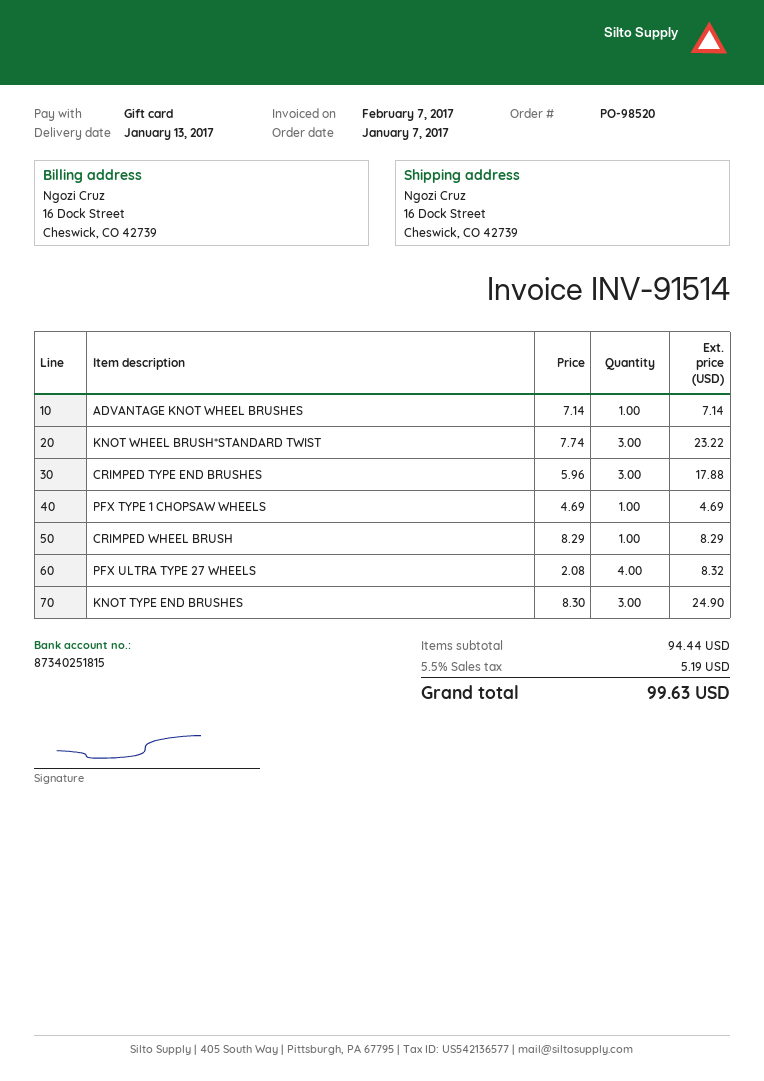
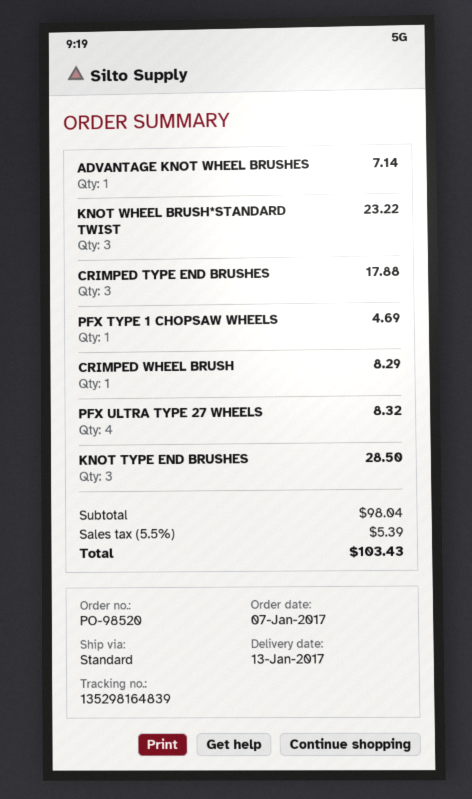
KNOT TYPE END BRUSHES: 3 for 24.90 -> 3 for 28.50
subtotal: 94.44 -> 98.04
tax: 5.5% = 5.19 -> 5.5% = 5.39
total: 99.63 -> 103.43

